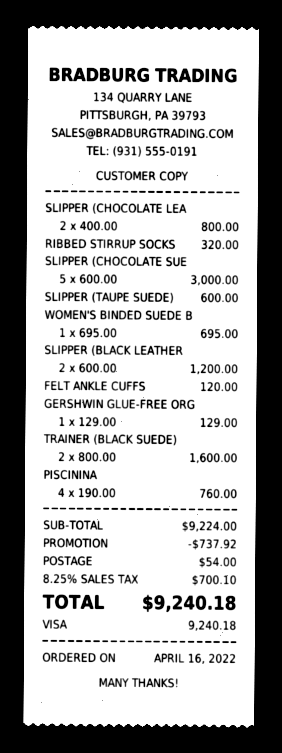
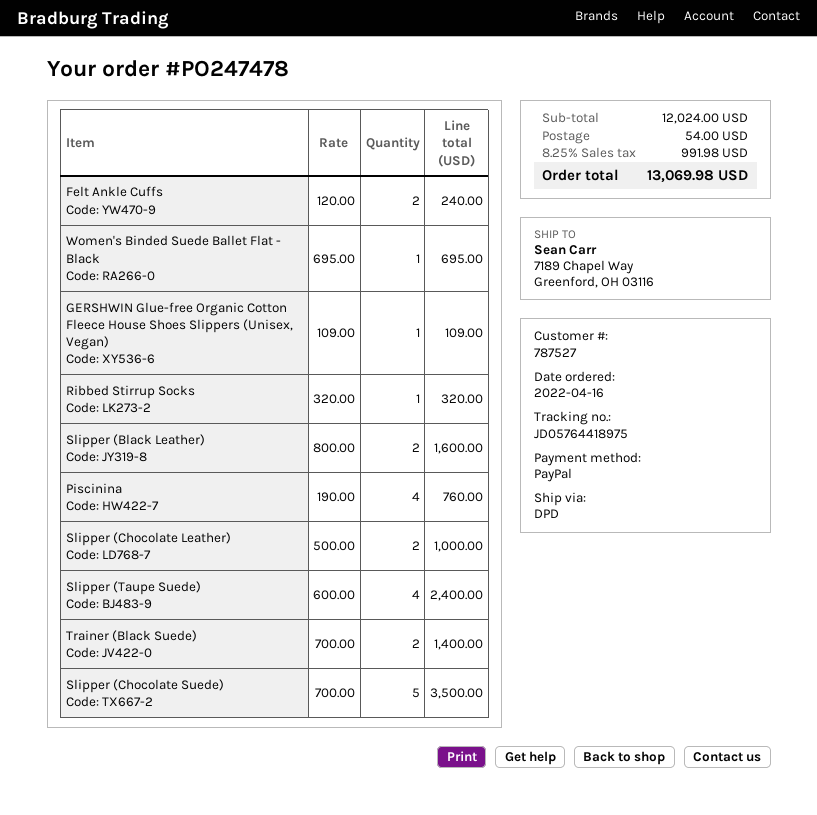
payment method: Visa -> PayPal
SLIPPER (CHOCOLATE LEA: 2 x 400.00 = 800.00 -> 2 x 500.00 = 1000.00
SLIPPER (CHOCOLATE SUE: 5 x 600.00 = 3000.00 -> 5 x 700.00 = 3500.00
SLIPPER (TAUPE SUEDE): 1 x 600.00 = 600.00 -> 4 x 600.00 = 2400.00
SLIPPER (BLACK LEATHER: 2 x 600.00 = 1200.00 -> 2 x 800.00 = 1600.00
FELT ANKLE CUFFS: 1 x 120.00 = 120.00 -> 2 x 120.00 = 240.00
GERSHWIN GLUE-FREE ORG: 1 x 129.00 = 129.00 -> 1 x 109.00 = 109.00
TRAINER (BLACK SUEDE): 2 x 800.00 = 1600.00 -> 2 x 700.00 = 1400.00
subtotal: 9224.00 -> 12024.00
discount: 737.92 -> none
tax: 8.25% = 700.10 -> 8.25% = 991.98
total: 9240.18 -> 13069.98

